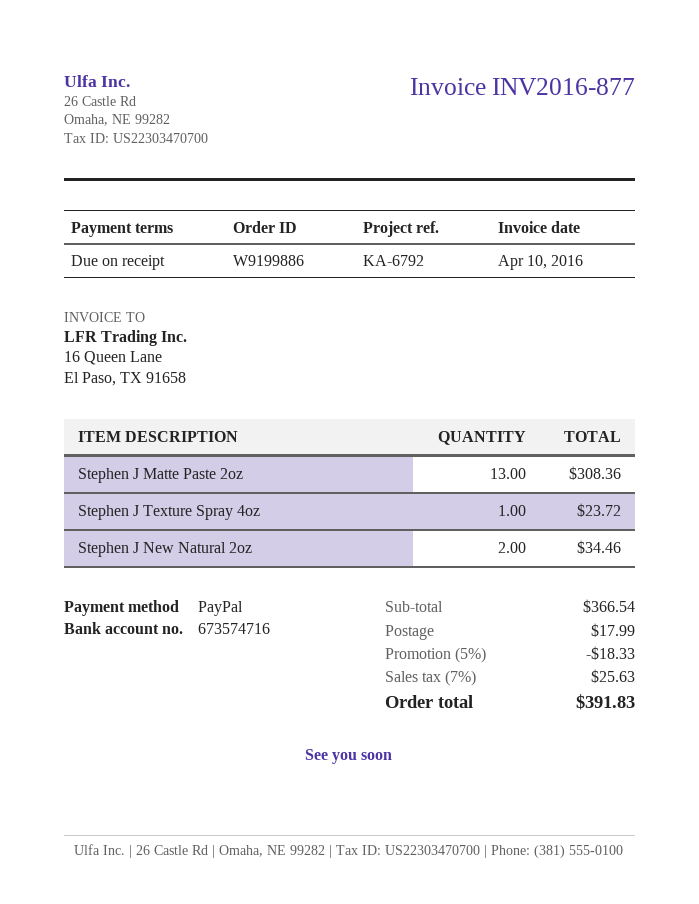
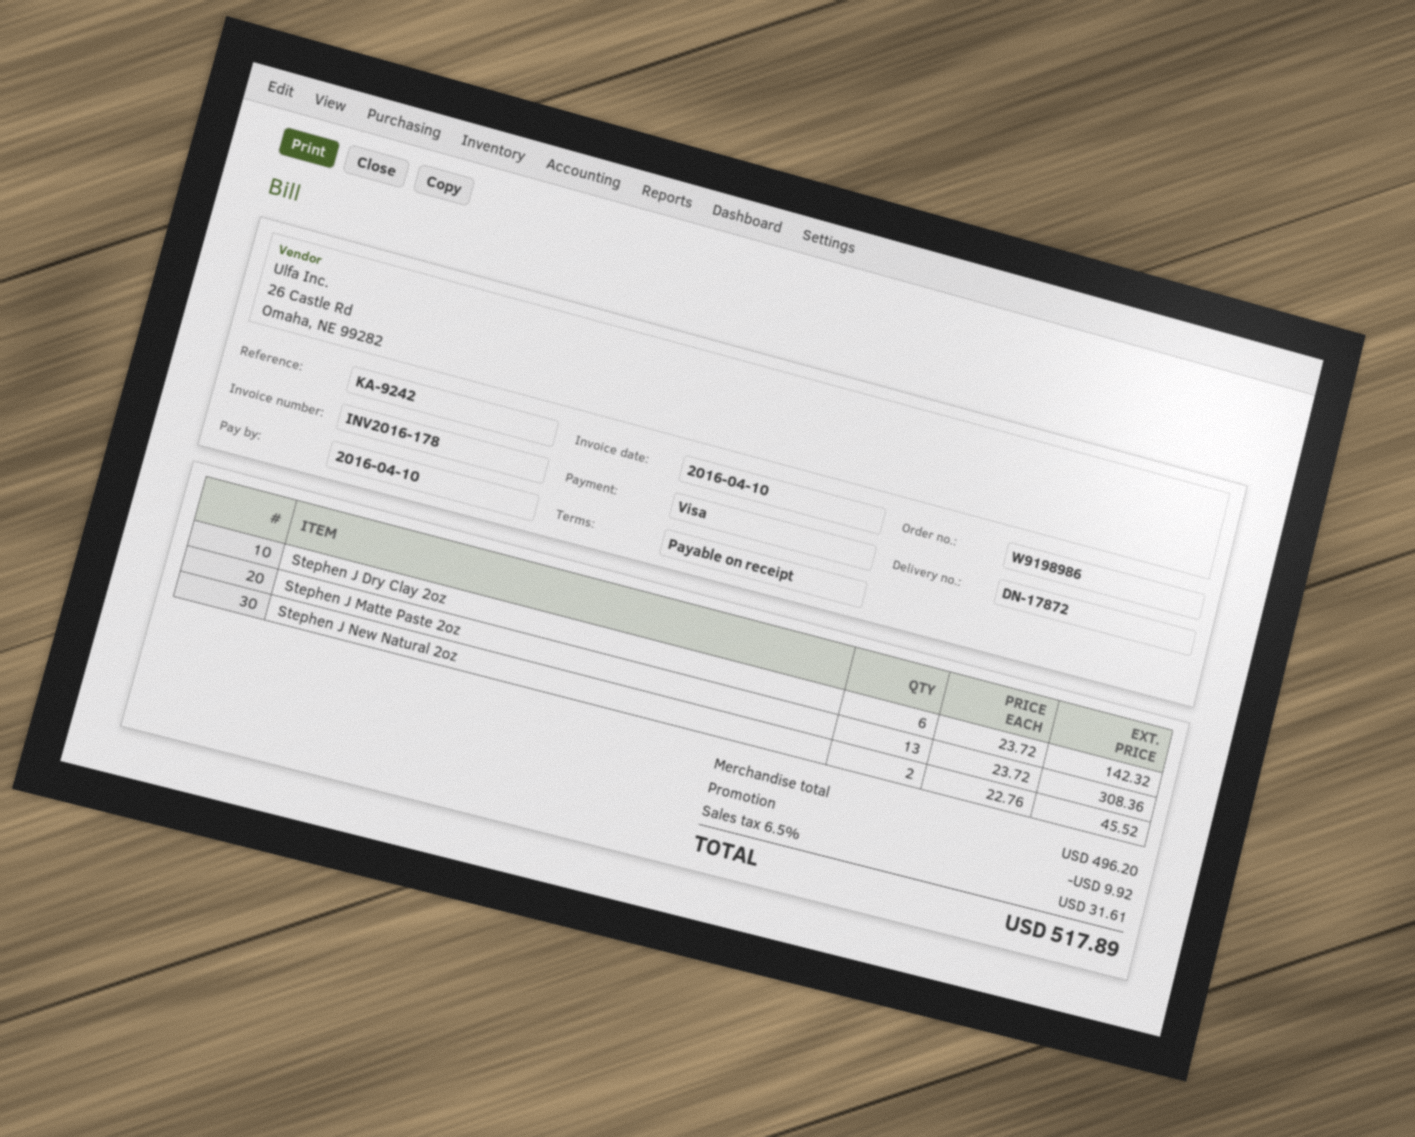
order number: W9199886 -> W9198986
invoice number: INV2016-877 -> INV2016-178
reference: KA-6792 -> KA-9242
payment method: PayPal -> Visa
Stephen J Texture Spray 4oz: 1 for 23.72 -> none
Stephen J New Natural 2oz: 2 for 34.46 -> 2 for 45.52
Stephen J Dry Clay 2oz: none -> 6 for 142.32
subtotal: 366.54 -> 496.20
discount: 18.33 -> 9.92
shipping: 17.99 -> none
tax: 7% = 25.63 -> 6.5% = 31.61
total: 391.83 -> 517.89

